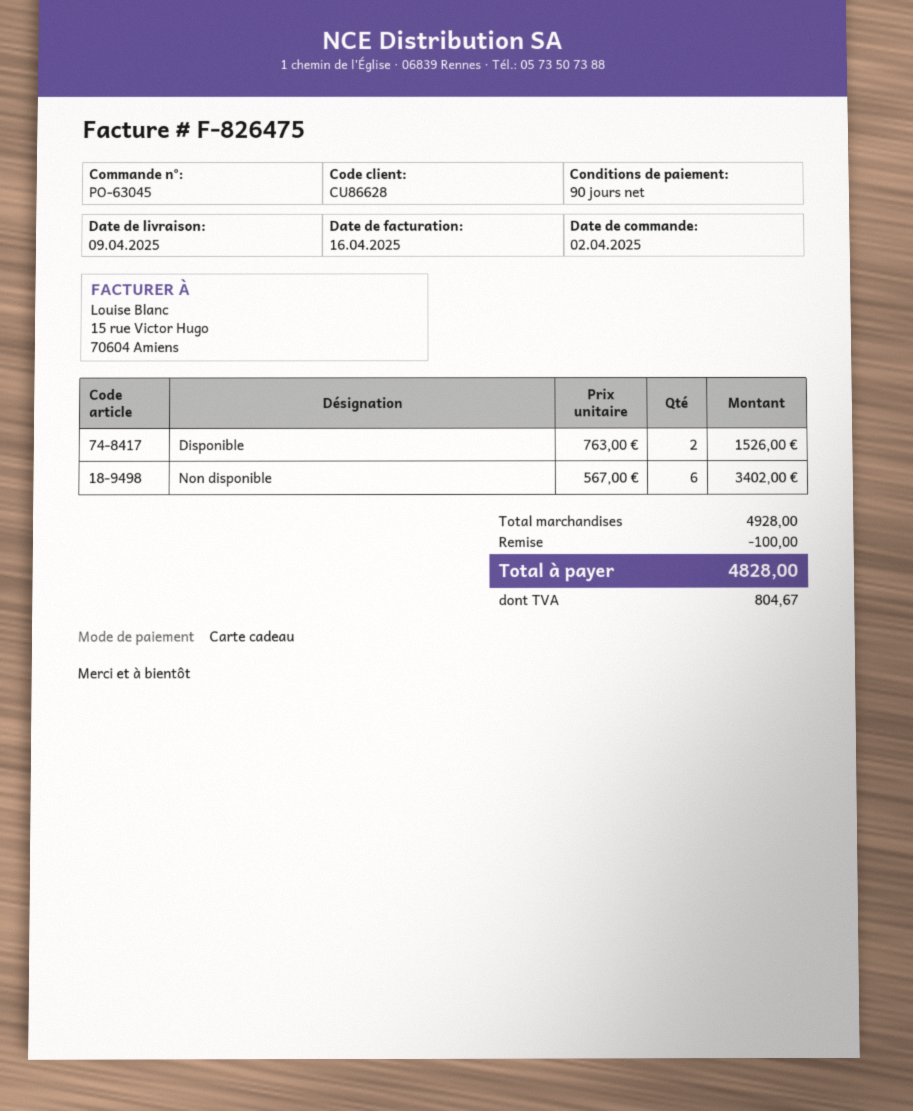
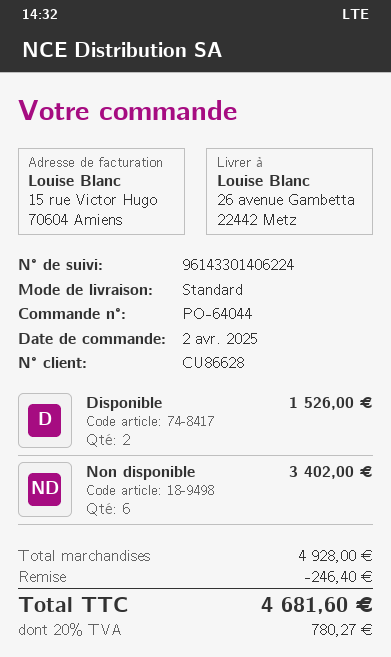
order number: PO-63045 -> PO-64044
discount: 100.00 -> 246.40
tax: 804.67 -> 780.27
total: 4828.00 -> 4681.60

